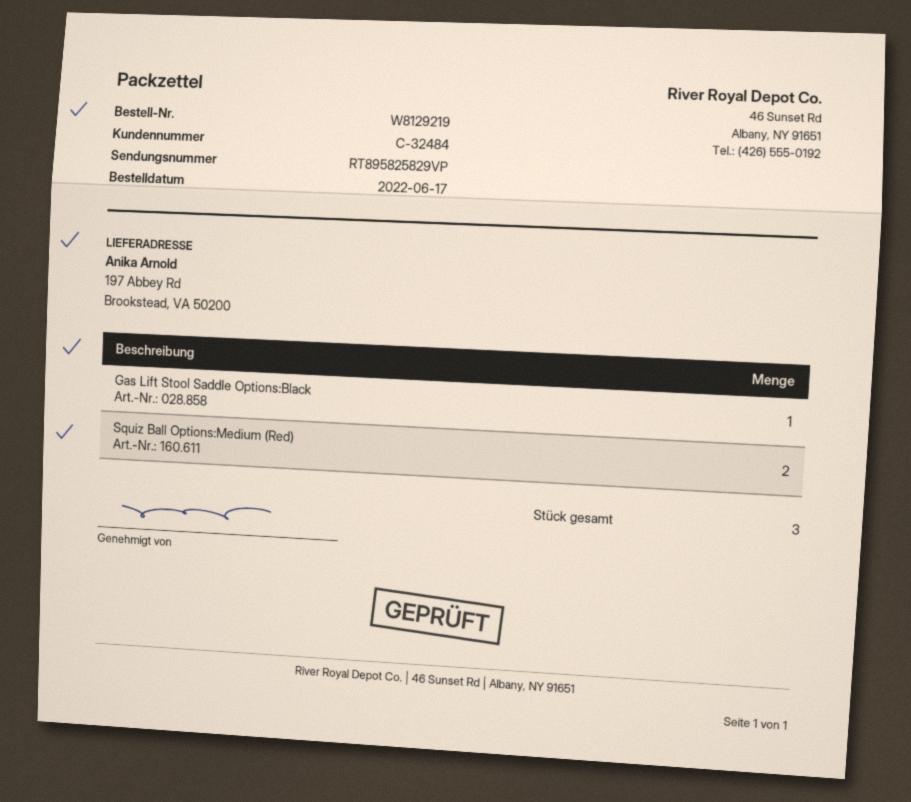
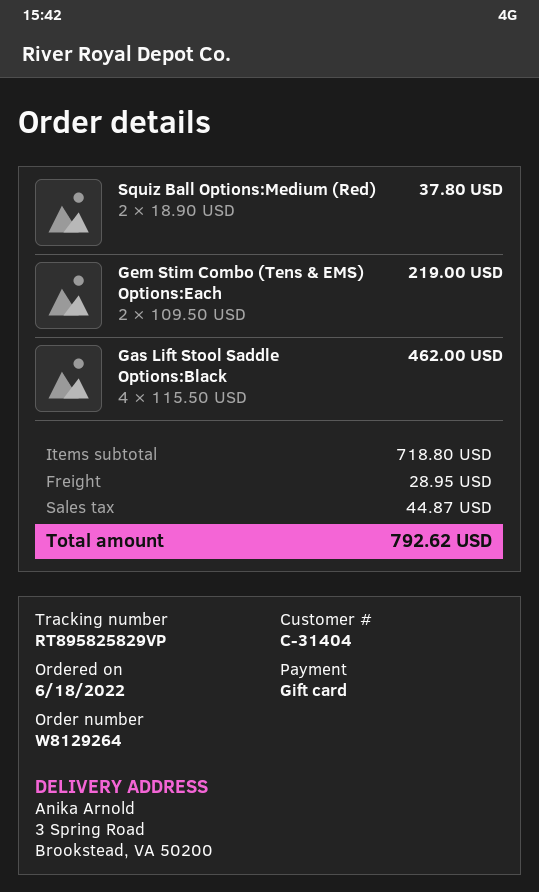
order number: W8129219 -> W8129264
order date: 2022-06-17 -> 2022-06-18
customer number: C-32484 -> C-31404
ship to: 197 Abbey Rd, Brookstead, VA 50200 -> 3 Spring Road, Brookstead, VA 50200
Gas Lift Stool Saddle Options:Black: 1 -> 4
Gem Stim Combo (Tens & EMS) Options:Each: none -> 2

